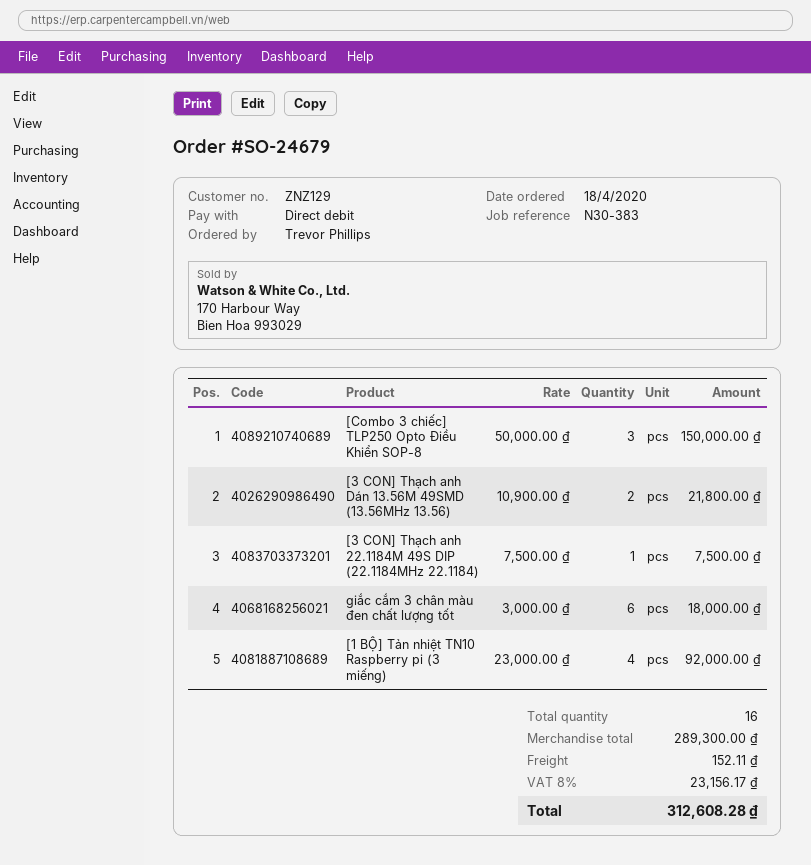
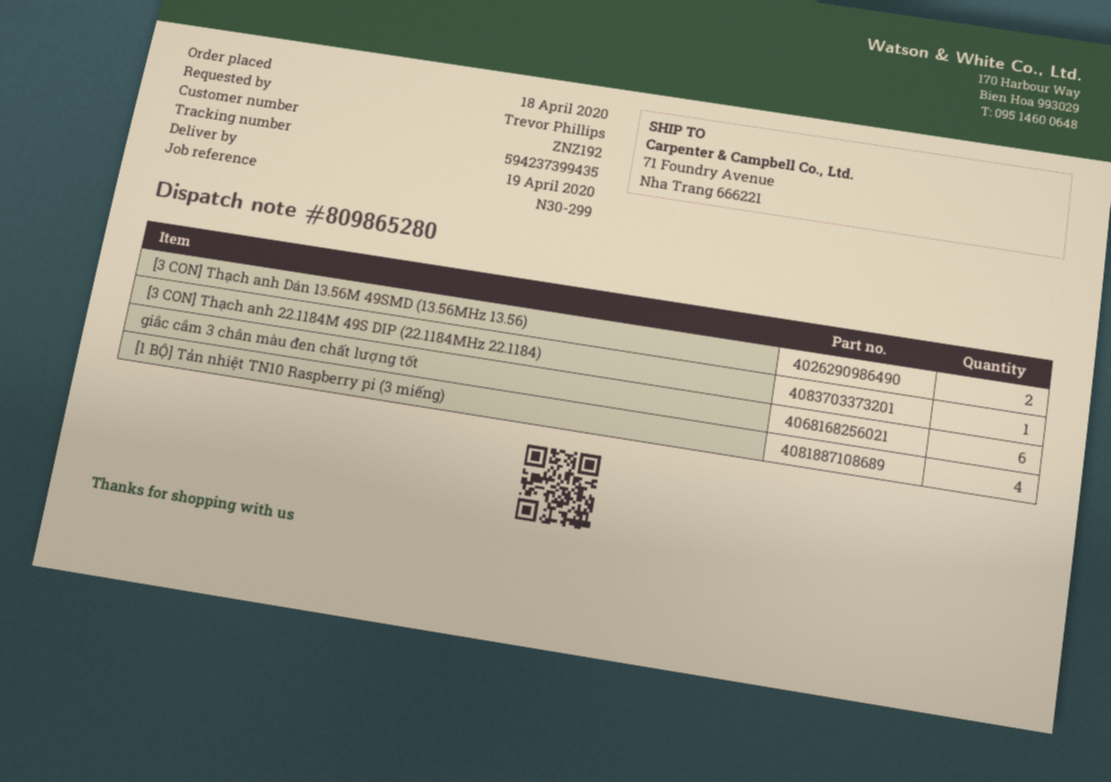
customer number: ZNZ129 -> ZNZ192
reference: N30-383 -> N30-299
[Combo 3 chiếc] TLP250 Opto Điều Khiển SOP-8: 3 -> none

